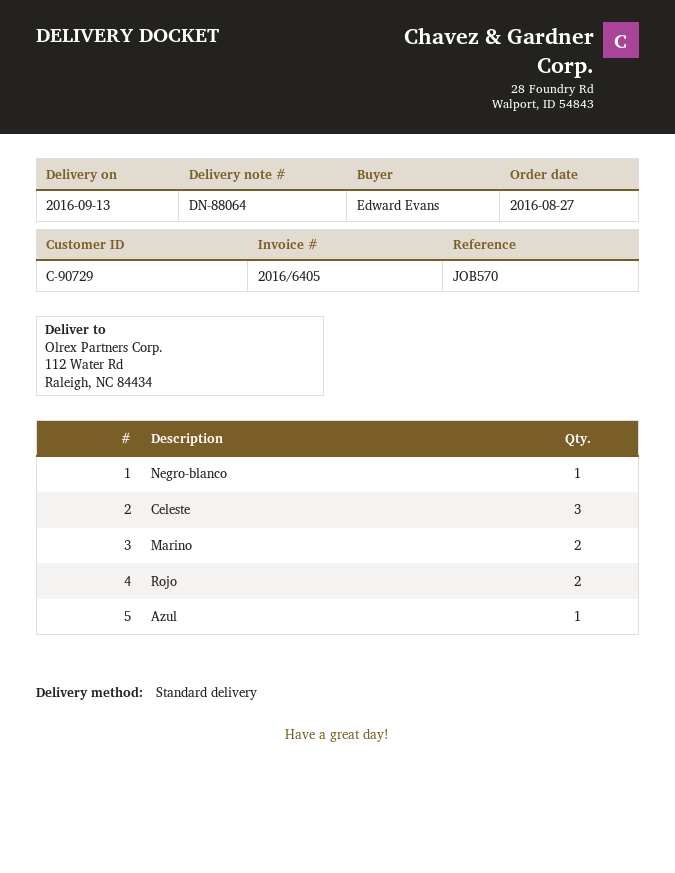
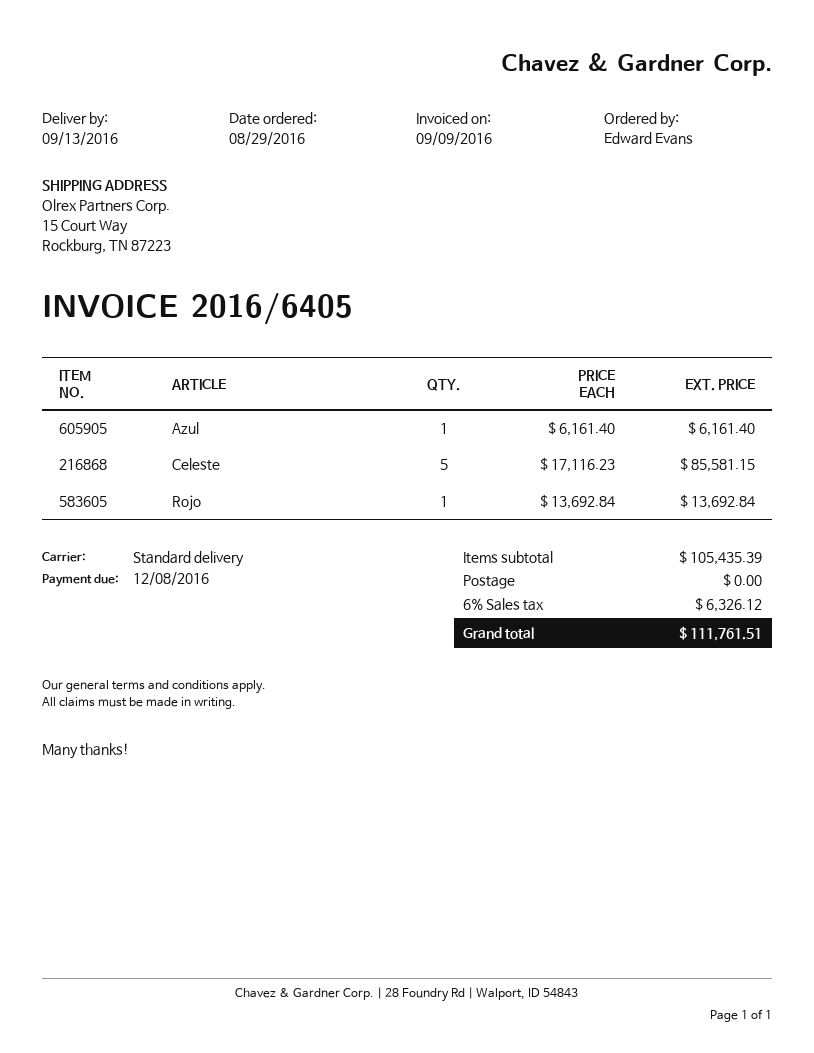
order date: 2016-08-27 -> 2016-08-29
ship to: 112 Water Rd, Raleigh, NC 84434 -> 15 Court Way, Rockburg, TN 87223
Negro-blanco: 1 -> none
Celeste: 3 -> 5
Marino: 2 -> none
Rojo: 2 -> 1

